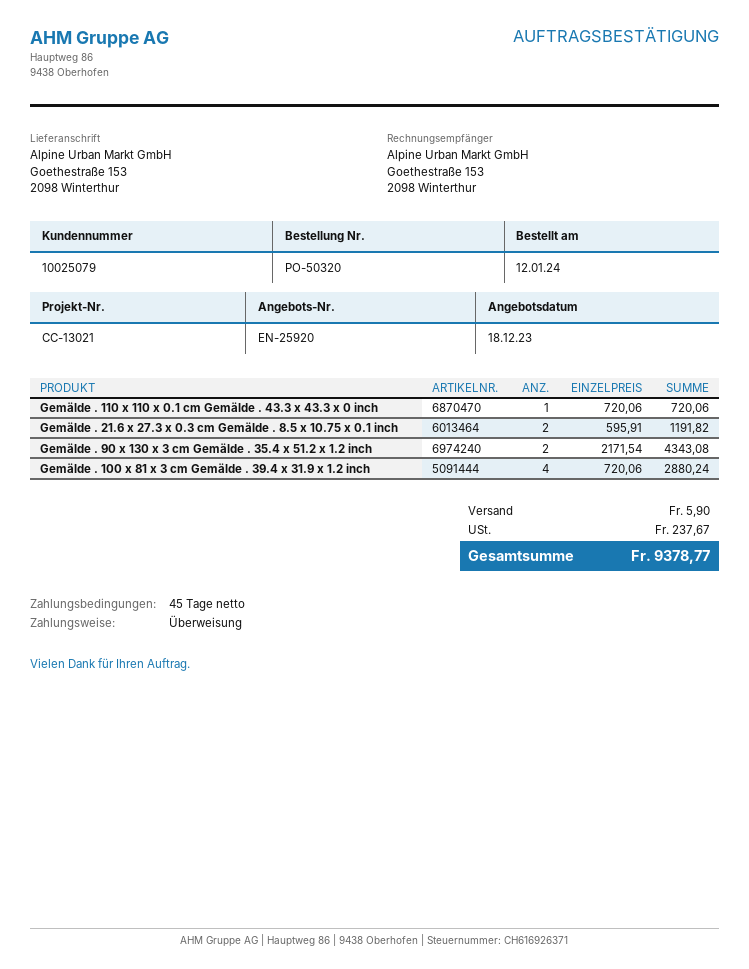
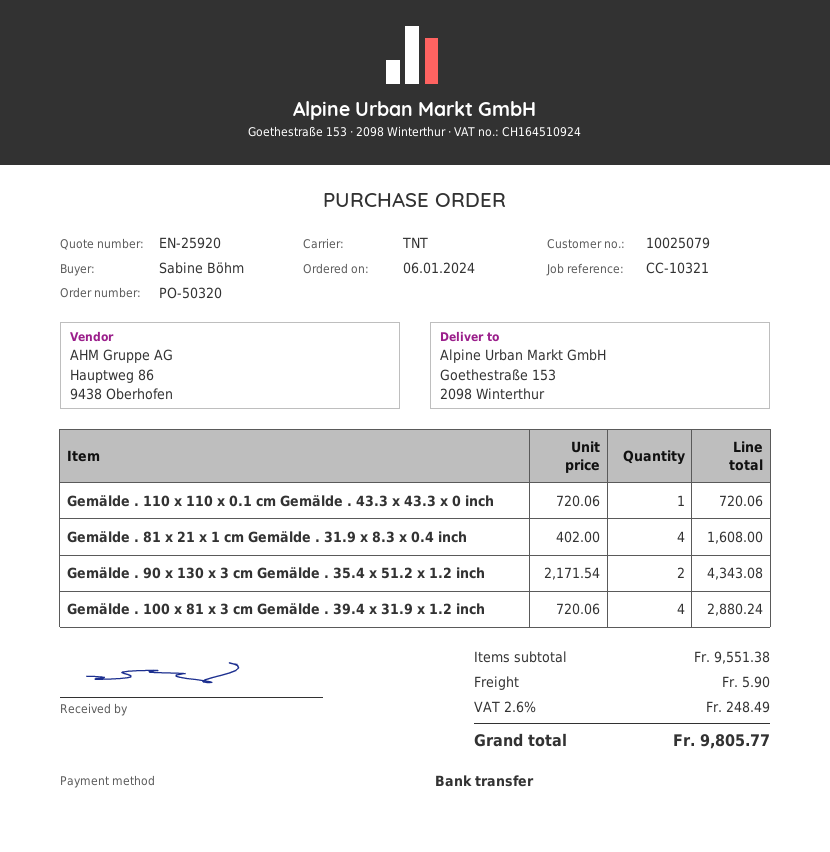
order date: 2024-01-12 -> 2024-01-06
reference: CC-13021 -> CC-10321
Gemälde . 21.6 x 27.3 x 0.3 cm Gemälde . 8.5 x 10.75 x 0.1 inch: 2 x 595.91 = 1191.82 -> none
Gemälde . 81 x 21 x 1 cm Gemälde . 31.9 x 8.3 x 0.4 inch: none -> 4 x 402.00 = 1608.00
tax: 237.67 -> 248.49
total: 9378.77 -> 9805.77

